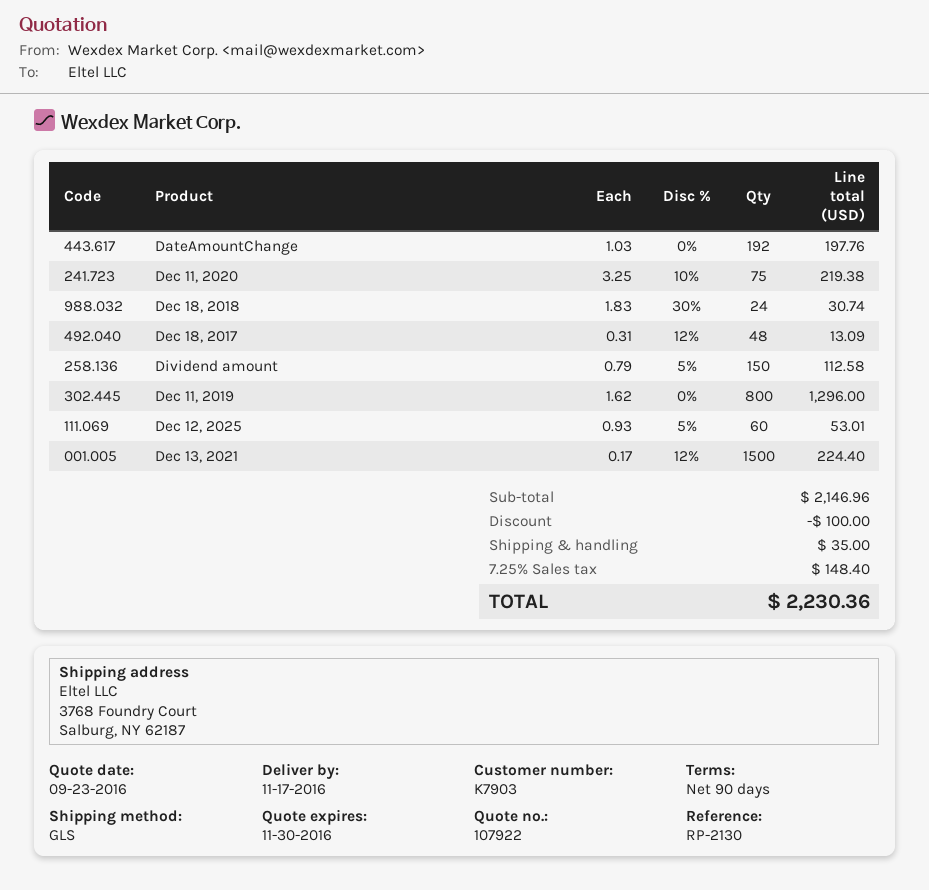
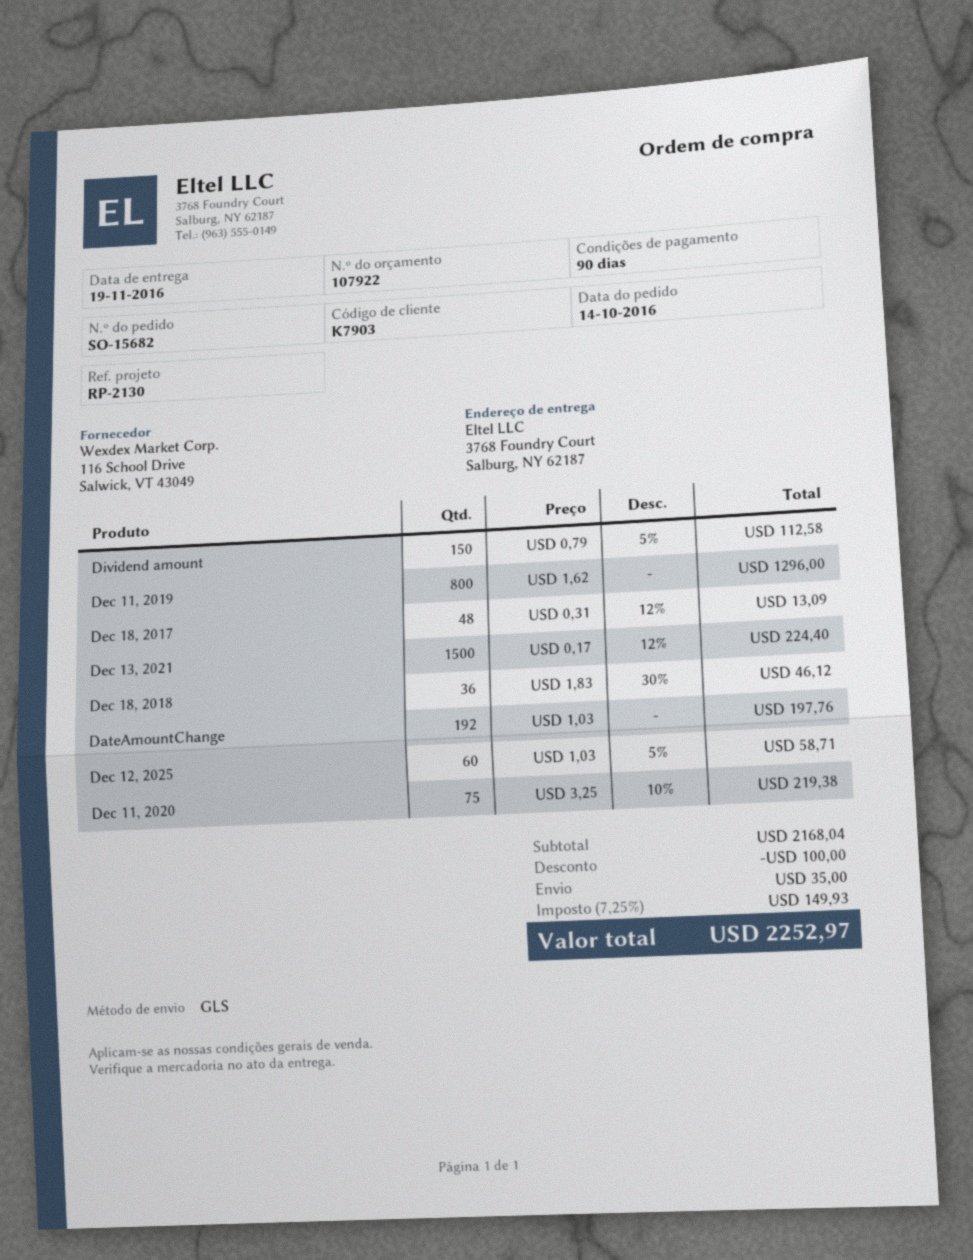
delivery date: 2016-11-17 -> 2016-11-19
Dec 18, 2018: 24 x 1.83 - 30% = 30.74 -> 36 x 1.83 - 30% = 46.12
Dec 12, 2025: 60 x 0.93 - 5% = 53.01 -> 60 x 1.03 - 5% = 58.71
subtotal: 2146.96 -> 2168.04
tax: 7.25% = 148.40 -> 7.25% = 149.93
total: 2230.36 -> 2252.97

